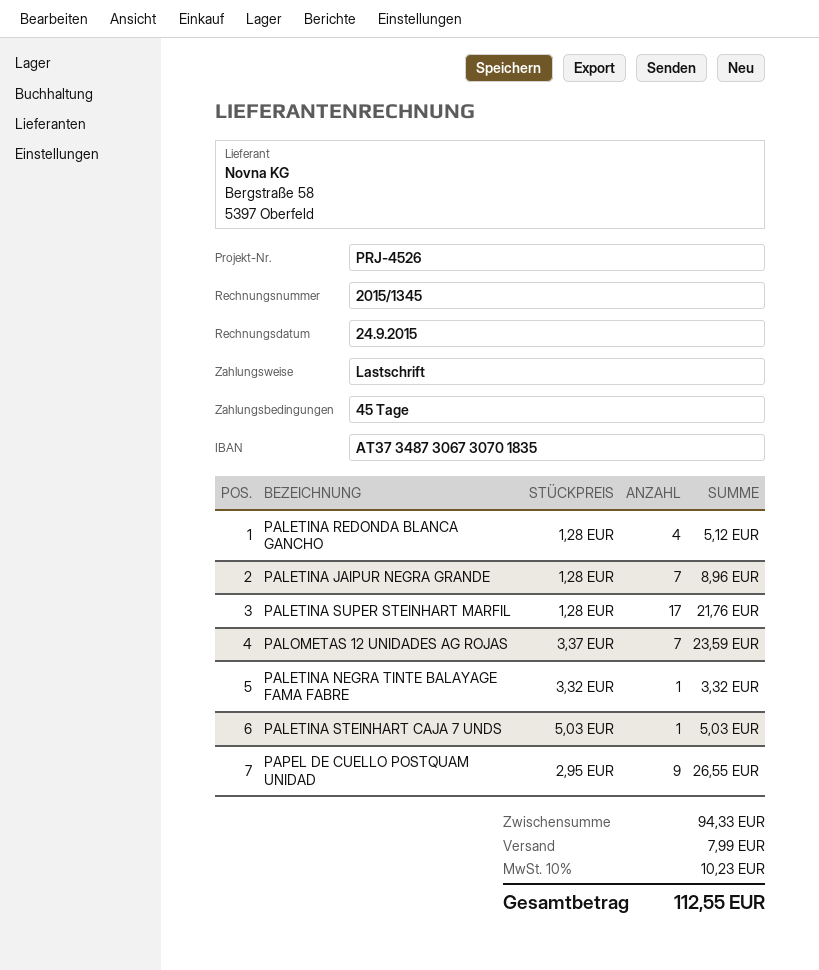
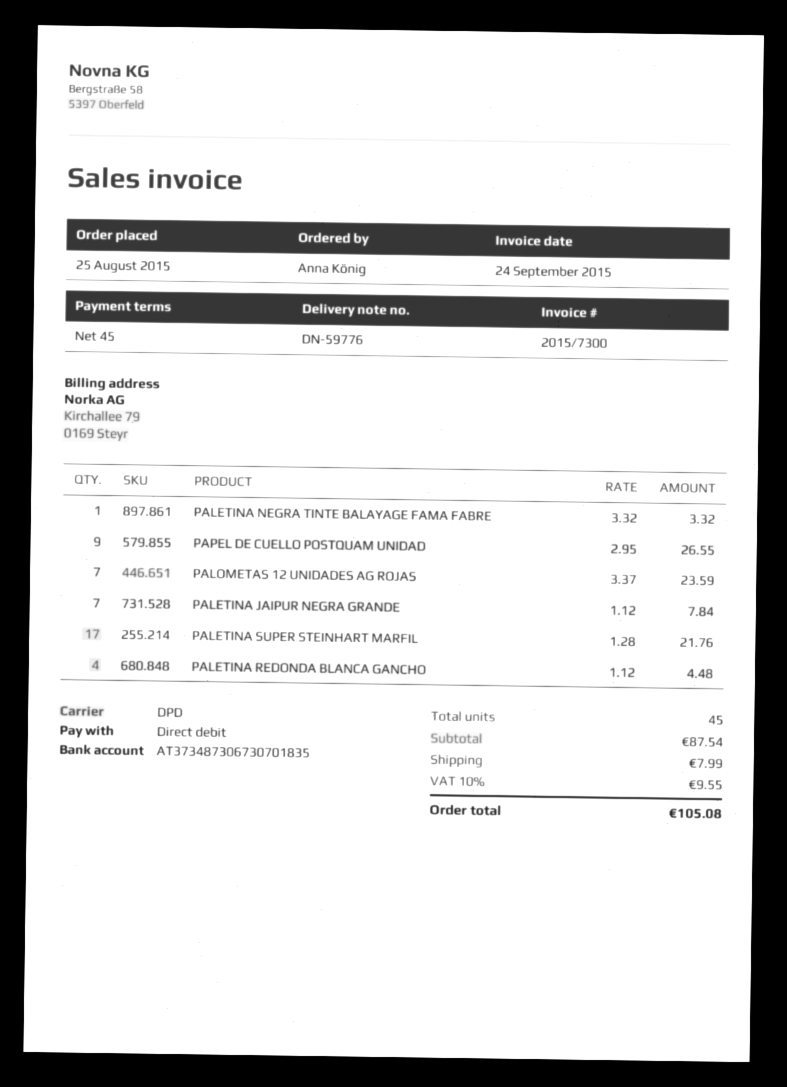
invoice number: 2015/1345 -> 2015/7300
PALETINA REDONDA BLANCA GANCHO: 4 x 1.28 = 5.12 -> 4 x 1.12 = 4.48
PALETINA JAIPUR NEGRA GRANDE: 7 x 1.28 = 8.96 -> 7 x 1.12 = 7.84
PALETINA STEINHART CAJA 7 UNDS: 1 x 5.03 = 5.03 -> none
subtotal: 94.33 -> 87.54
tax: 10% = 10.23 -> 10% = 9.55
total: 112.55 -> 105.08

